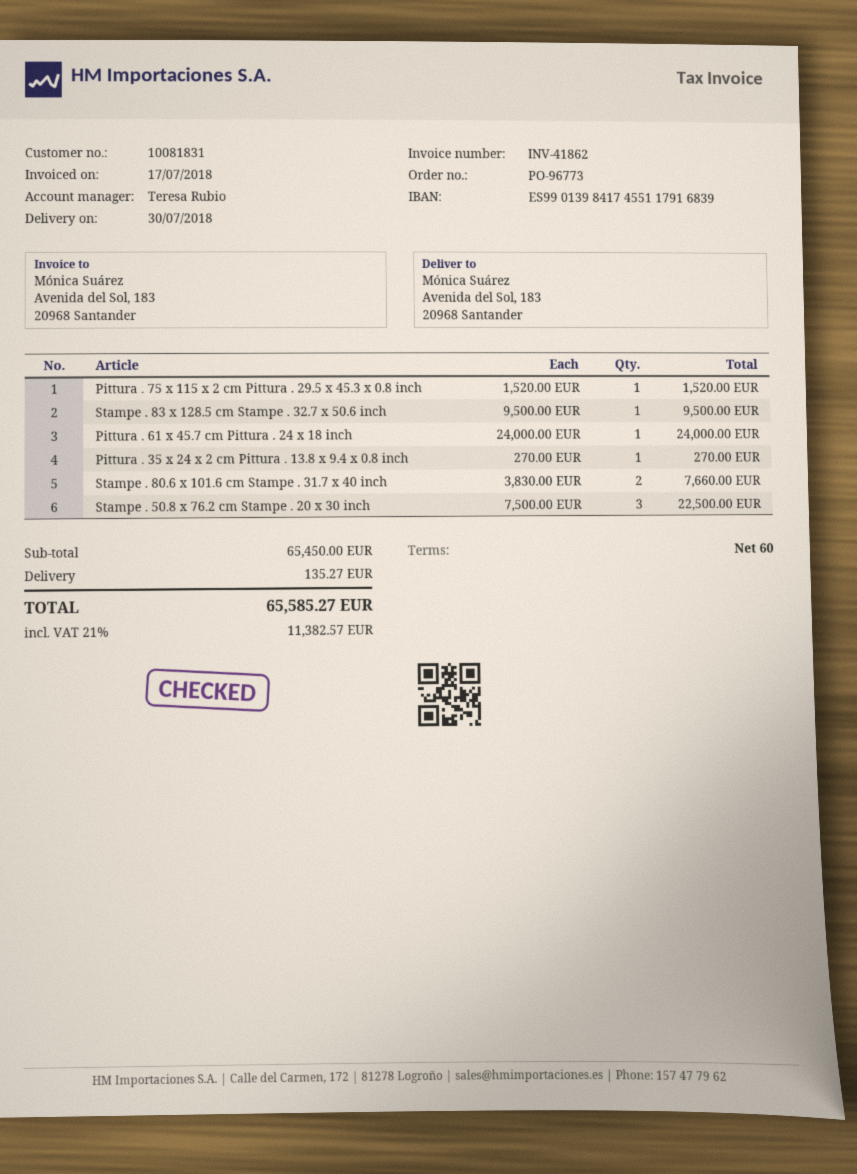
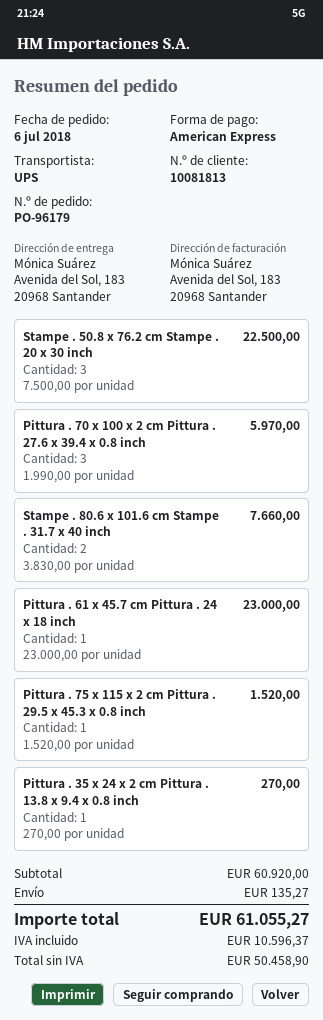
order number: PO-96773 -> PO-96179
customer number: 10081831 -> 10081813
Stampe . 83 x 128.5 cm Stampe . 32.7 x 50.6 inch: 1 x 9500.00 = 9500.00 -> none
Pittura . 61 x 45.7 cm Pittura . 24 x 18 inch: 1 x 24000.00 = 24000.00 -> 1 x 23000.00 = 23000.00
Pittura . 70 x 100 x 2 cm Pittura . 27.6 x 39.4 x 0.8 inch: none -> 3 x 1990.00 = 5970.00
subtotal: 65450.00 -> 60920.00
tax: 11382.57 -> 10596.37
total: 65585.27 -> 61055.27

